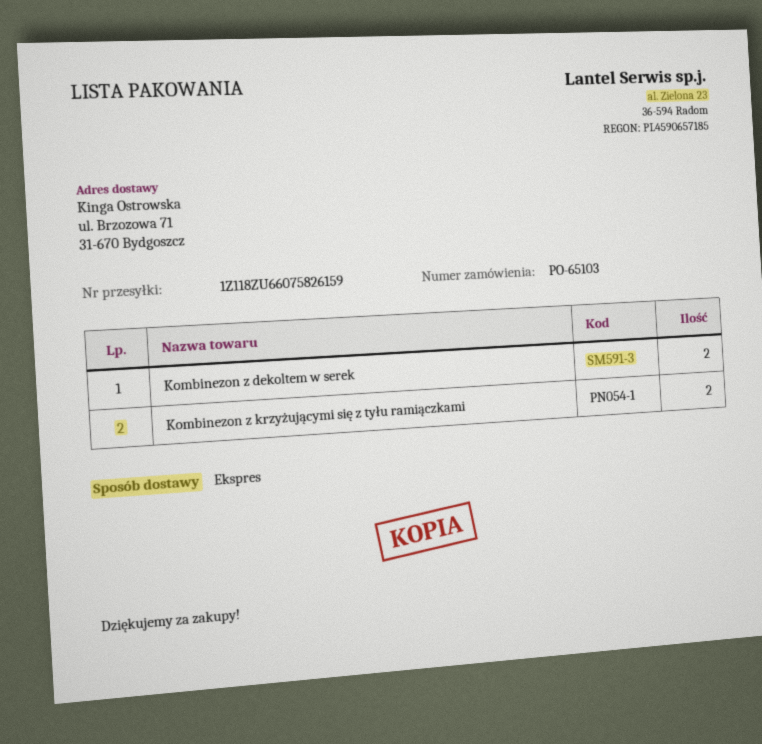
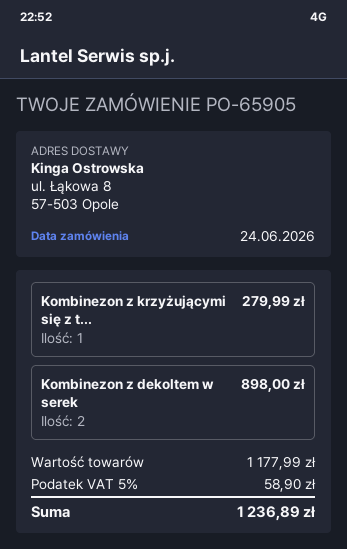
order number: PO-65103 -> PO-65905
ship to: ul. Brzozowa 71, 31-670 Bydgoszcz -> ul. Łąkowa 8, 57-503 Opole
Kombinezon z krzyżującymi się z tyłu ramiączkami: 2 -> 1

